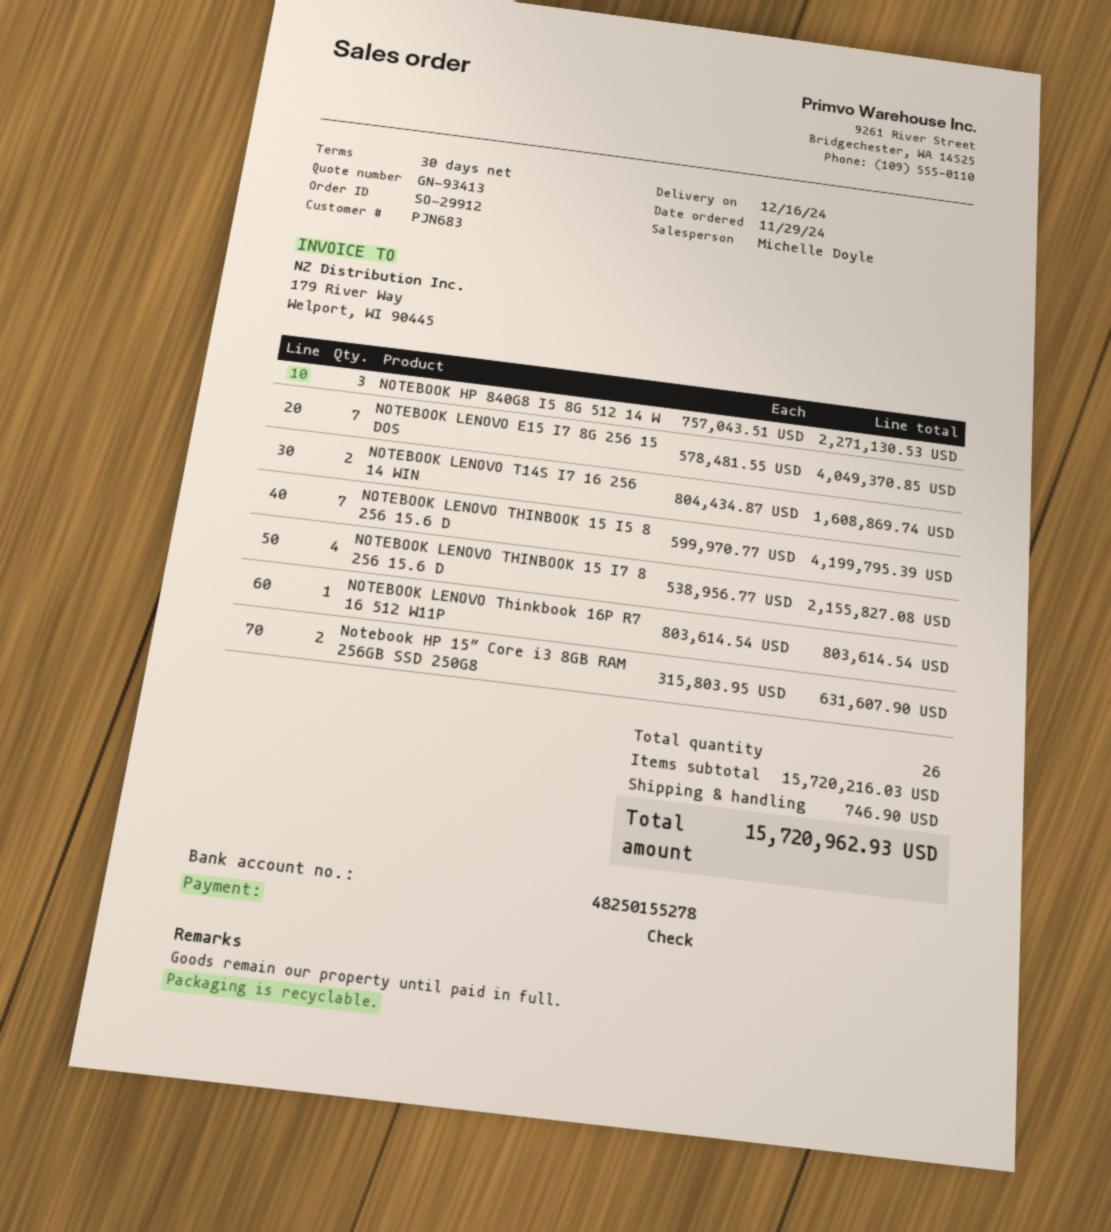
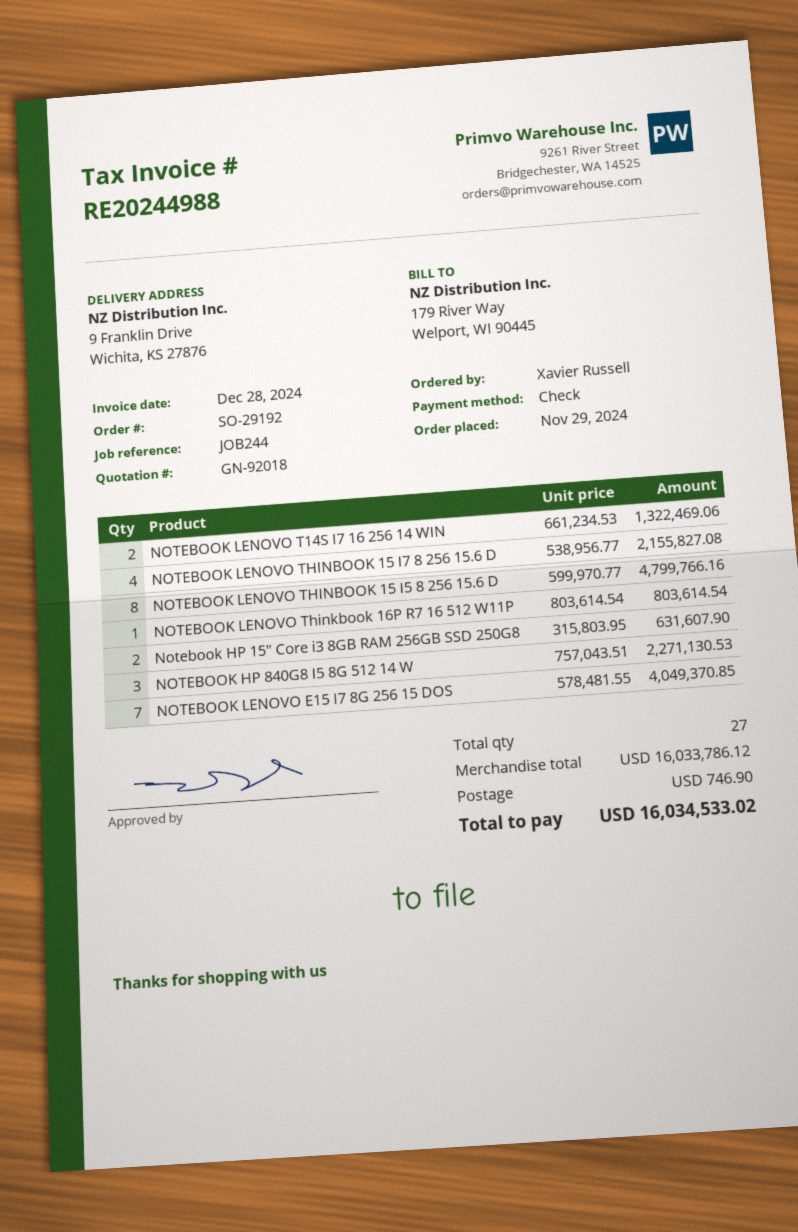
quote number: GN-93413 -> GN-92018
order number: SO-29912 -> SO-29192
NOTEBOOK LENOVO T14S I7 16 256 14 WIN: 2 x 804434.87 = 1608869.74 -> 2 x 661234.53 = 1322469.06
NOTEBOOK LENOVO THINBOOK 15 I5 8 256 15.6 D: 7 x 599970.77 = 4199795.39 -> 8 x 599970.77 = 4799766.16
total quantity: 26 -> 27
subtotal: 15720216.03 -> 16033786.12
total: 15720962.93 -> 16034533.02

